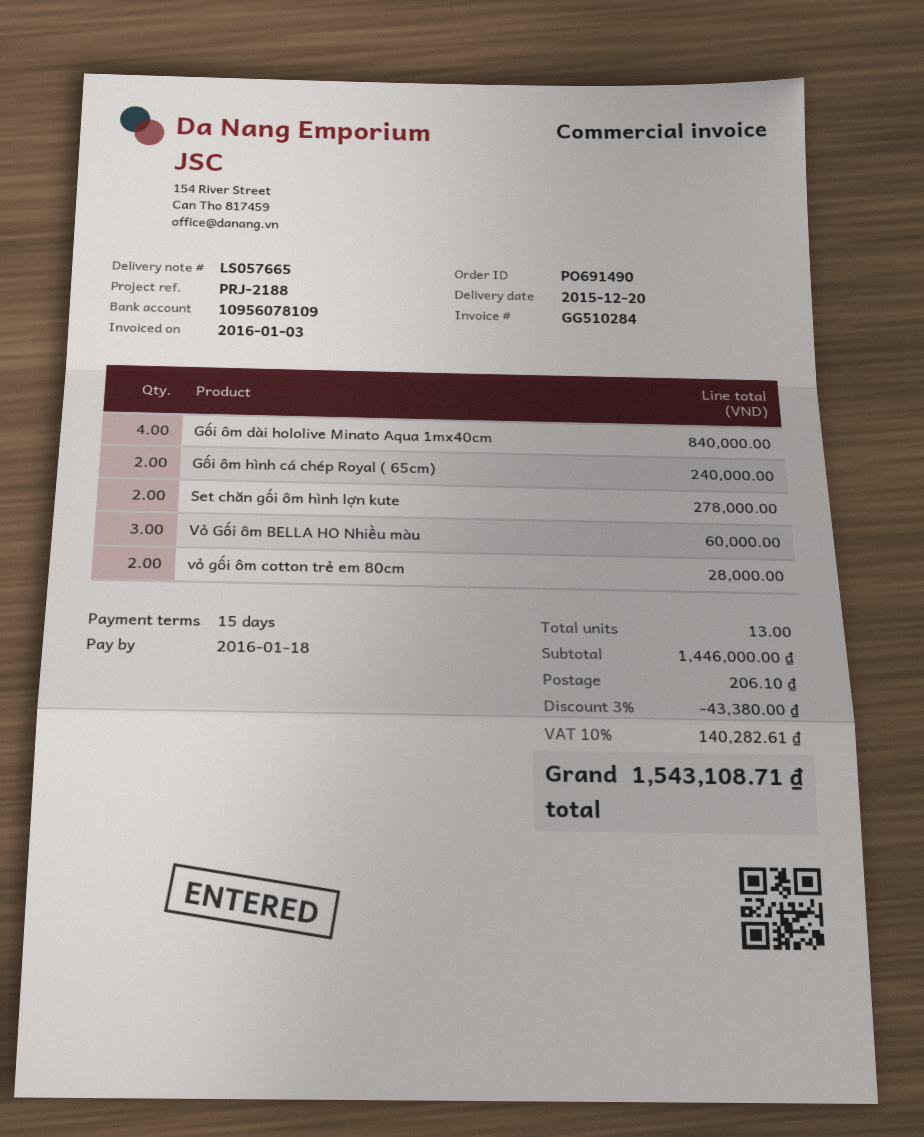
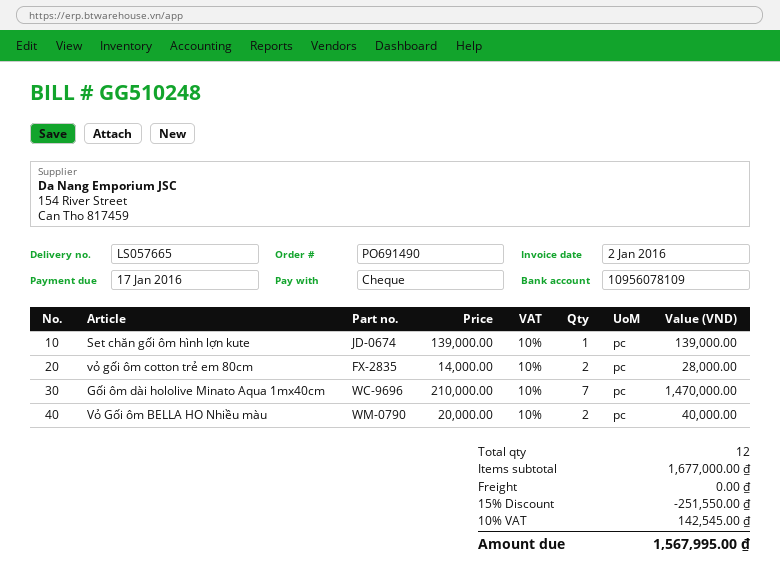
invoice number: GG510284 -> GG510248
invoice date: 2016-01-03 -> 2016-01-02
due date: 2016-01-18 -> 2016-01-17
Gối ôm dài hololive Minato Aqua 1mx40cm: 4 for 840000.00 -> 7 for 1470000.00
Gối ôm hình cá chép Royal ( 65cm): 2 for 240000.00 -> none
Set chăn gối ôm hình lợn kute: 2 for 278000.00 -> 1 for 139000.00
Vỏ Gối ôm BELLA HO Nhiều màu: 3 for 60000.00 -> 2 for 40000.00
total quantity: 13 -> 12
subtotal: 1446000.00 -> 1677000.00
discount: 3% = 43380.00 -> 15% = 251550.00
shipping: 206.10 -> 0.00
tax: 10% = 140282.61 -> 10% = 142545.00
total: 1543108.71 -> 1567995.00

